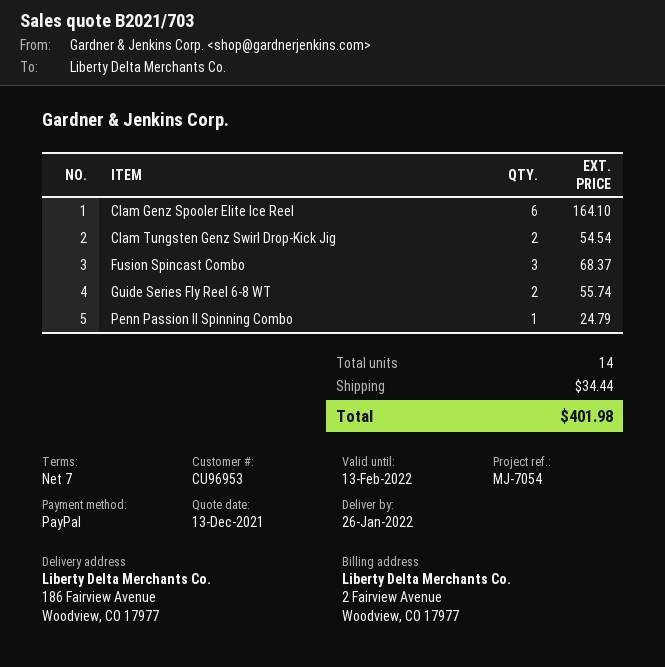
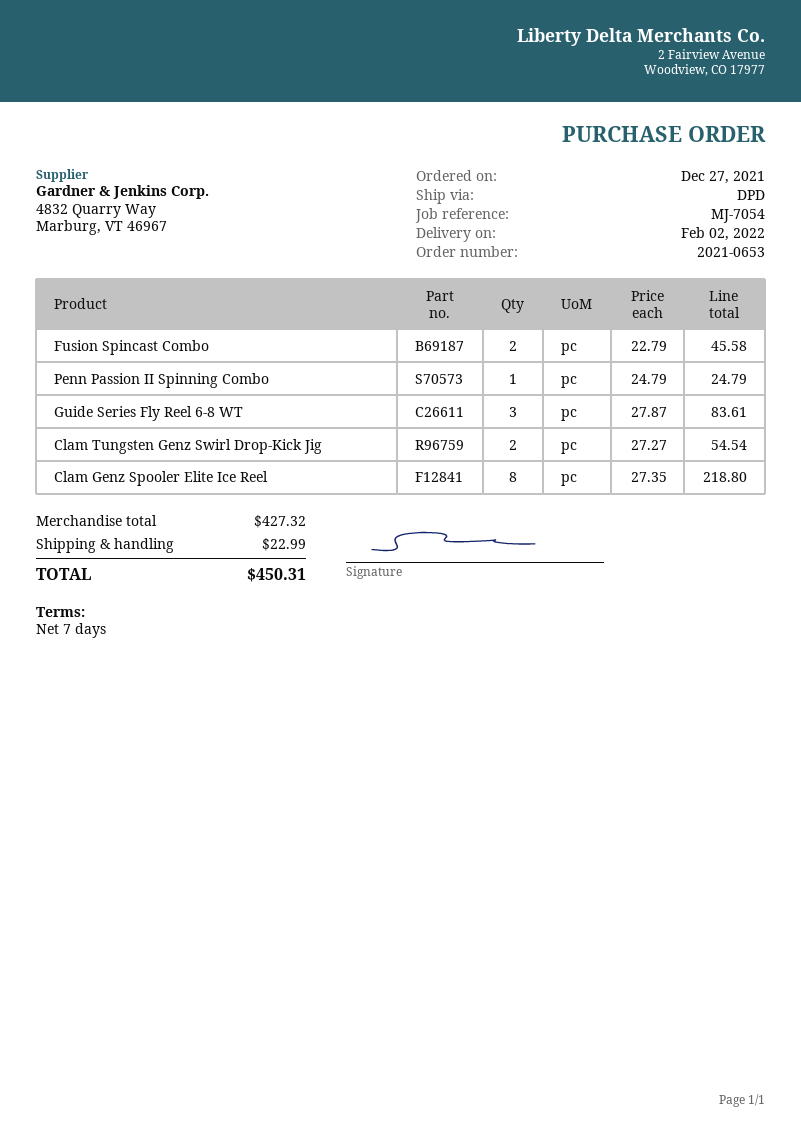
delivery date: 2022-01-26 -> 2022-02-02
Clam Genz Spooler Elite Ice Reel: 6 for 164.10 -> 8 for 218.80
Fusion Spincast Combo: 3 for 68.37 -> 2 for 45.58
Guide Series Fly Reel 6-8 WT: 2 for 55.74 -> 3 for 83.61
shipping: 34.44 -> 22.99
total: 401.98 -> 450.31

